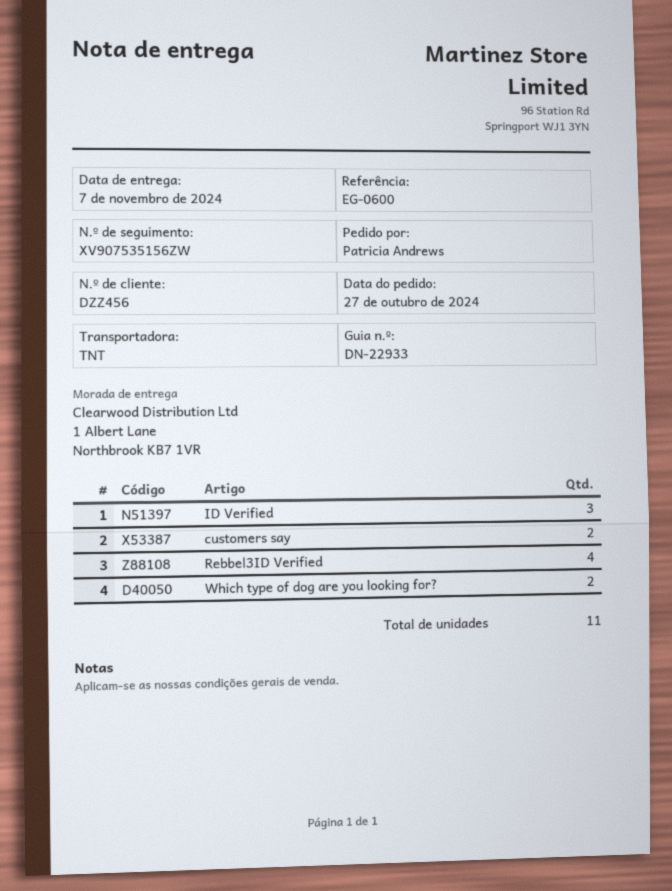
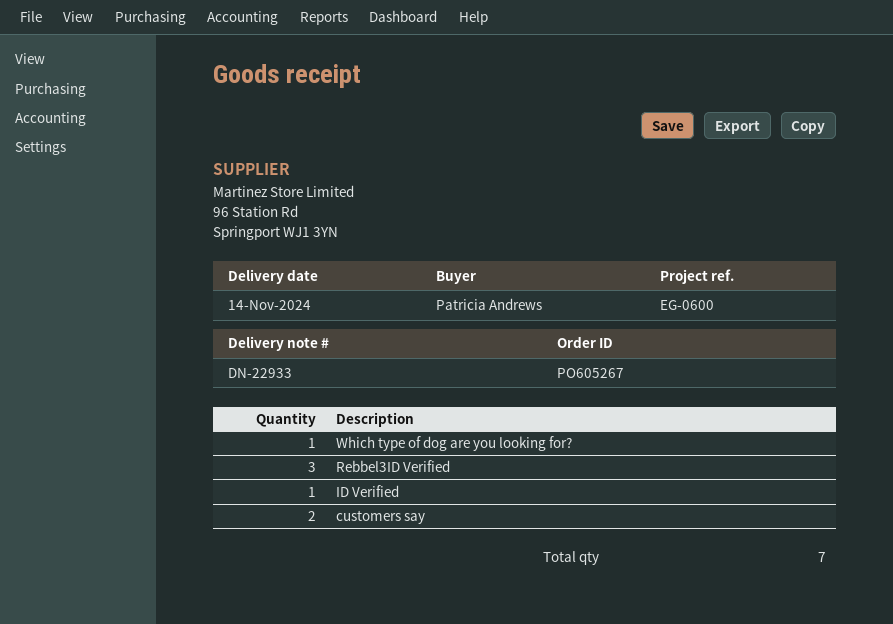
delivery date: 2024-11-07 -> 2024-11-14
ID Verified: 3 -> 1
Rebbel3ID Verified: 4 -> 3
Which type of dog are you looking for?: 2 -> 1
total quantity: 11 -> 7

